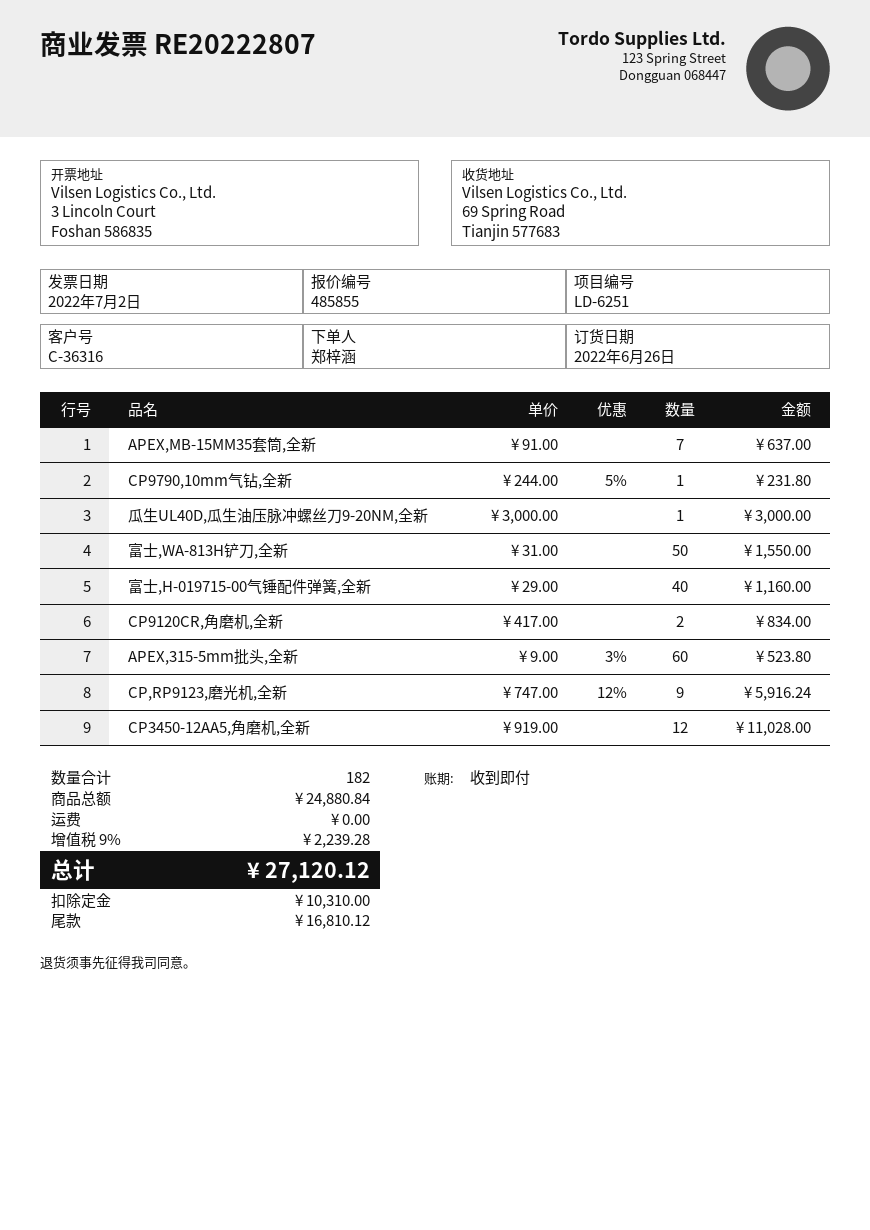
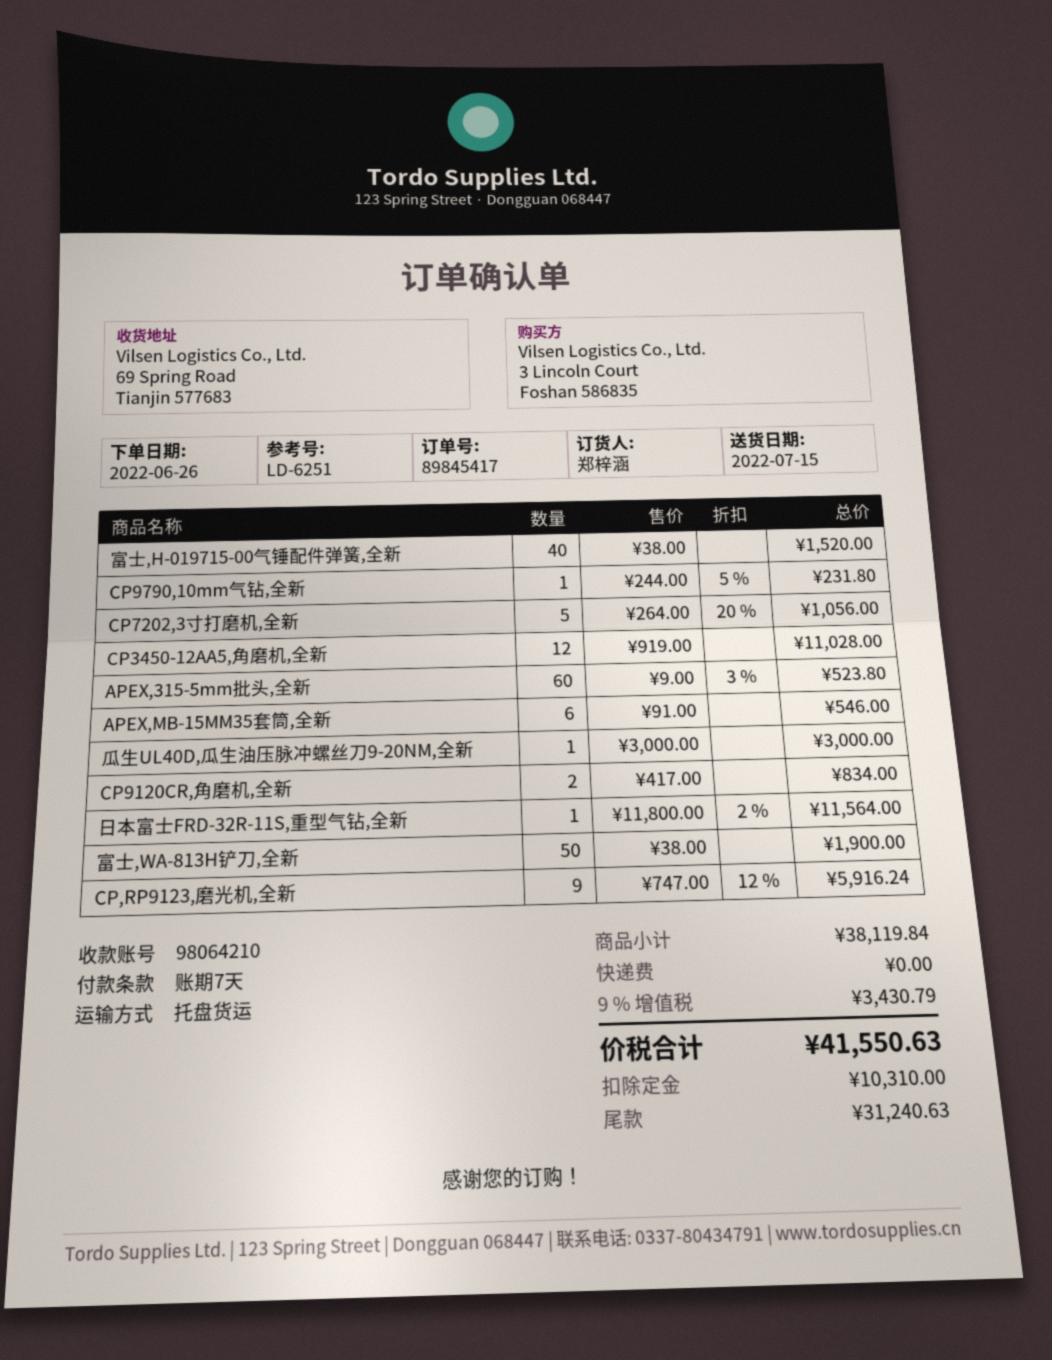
payment terms: on receipt -> 7 days
APEX,MB-15MM35套筒,全新: 7 x 91.00 = 637.00 -> 6 x 91.00 = 546.00
富士,WA-813H铲刀,全新: 50 x 31.00 = 1550.00 -> 50 x 38.00 = 1900.00
富士,H-019715-00气锤配件弹簧,全新: 40 x 29.00 = 1160.00 -> 40 x 38.00 = 1520.00
CP7202,3寸打磨机,全新: none -> 5 x 264.00 - 20% = 1056.00
日本富士FRD-32R-11S,重型气钻,全新: none -> 1 x 11800.00 - 2% = 11564.00
subtotal: 24880.84 -> 38119.84
tax: 9% = 2239.28 -> 9% = 3430.79
total: 27120.12 -> 41550.63
balance: 16810.12 -> 31240.63

